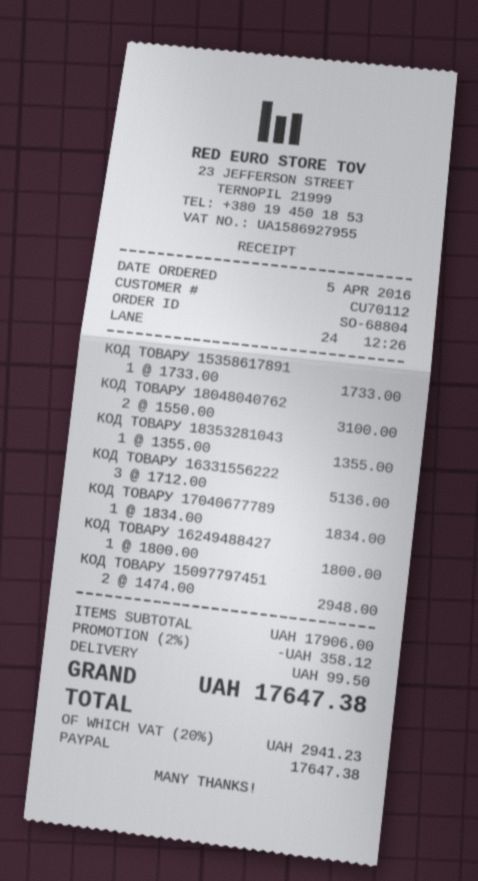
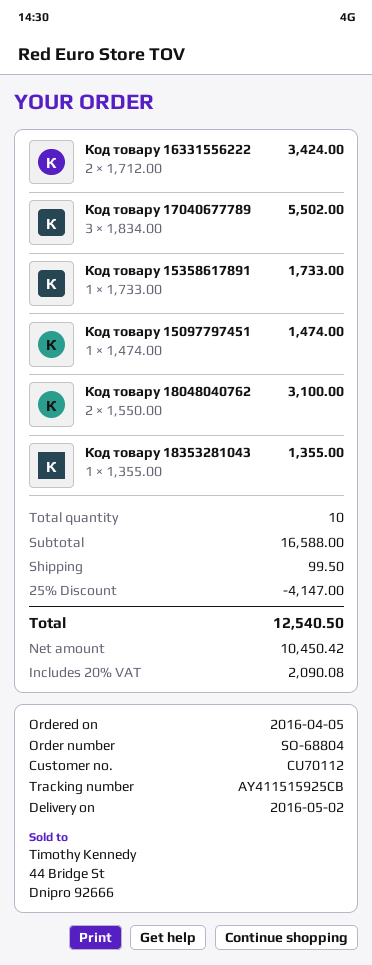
КОД ТОВАРУ 16331556222: 3 x 1712.00 = 5136.00 -> 2 x 1712.00 = 3424.00
КОД ТОВАРУ 17040677789: 1 x 1834.00 = 1834.00 -> 3 x 1834.00 = 5502.00
КОД ТОВАРУ 16249488427: 1 x 1800.00 = 1800.00 -> none
КОД ТОВАРУ 15097797451: 2 x 1474.00 = 2948.00 -> 1 x 1474.00 = 1474.00
subtotal: 17906.00 -> 16588.00
discount: 2% = 358.12 -> 25% = 4147.00
tax: 20% = 2941.23 -> 20% = 2090.08
total: 17647.38 -> 12540.50

